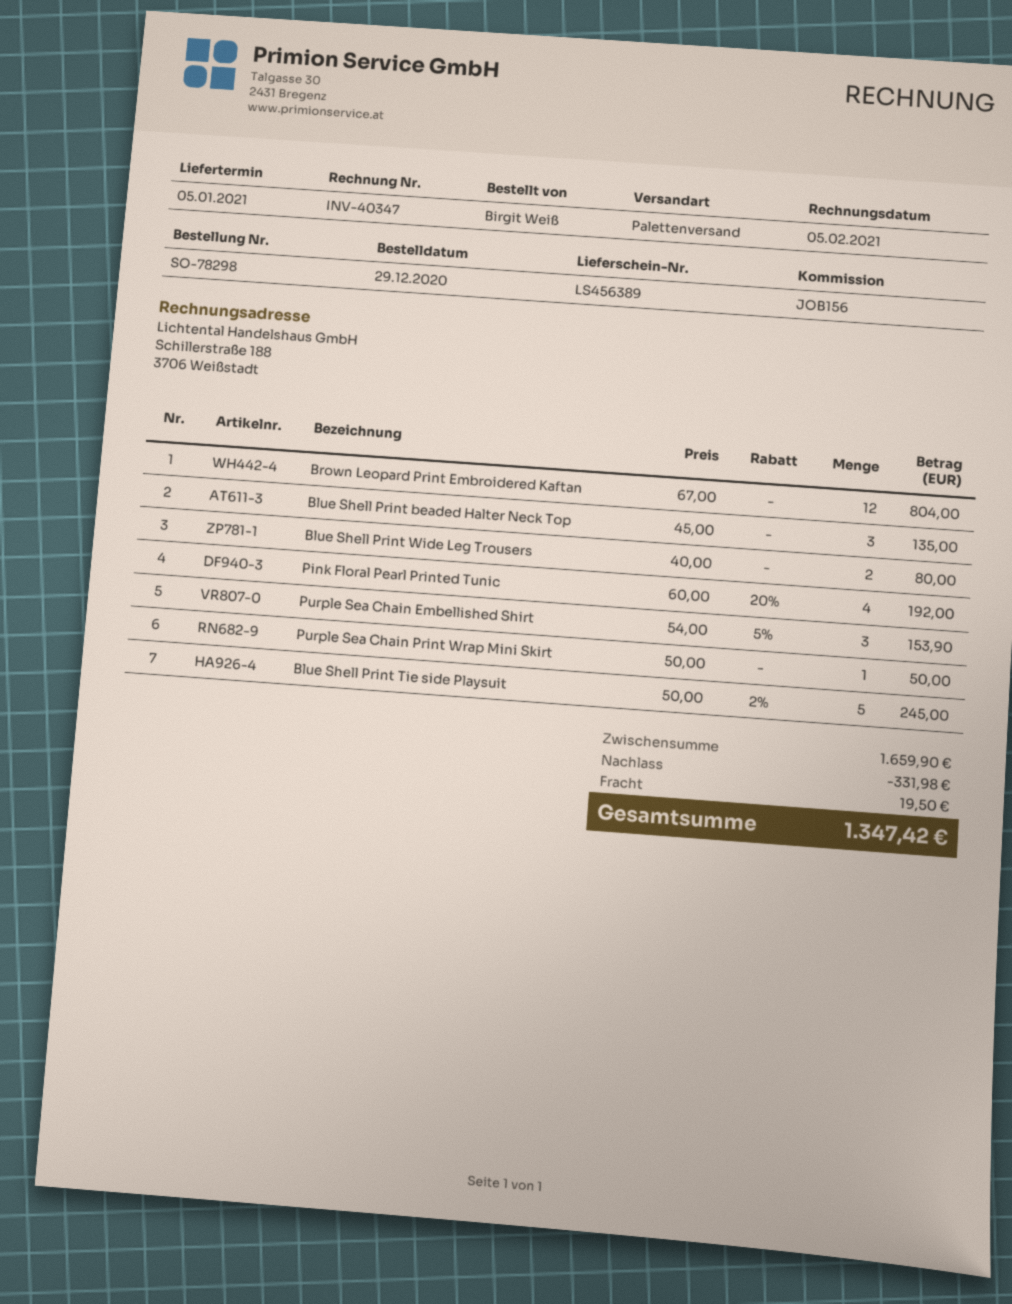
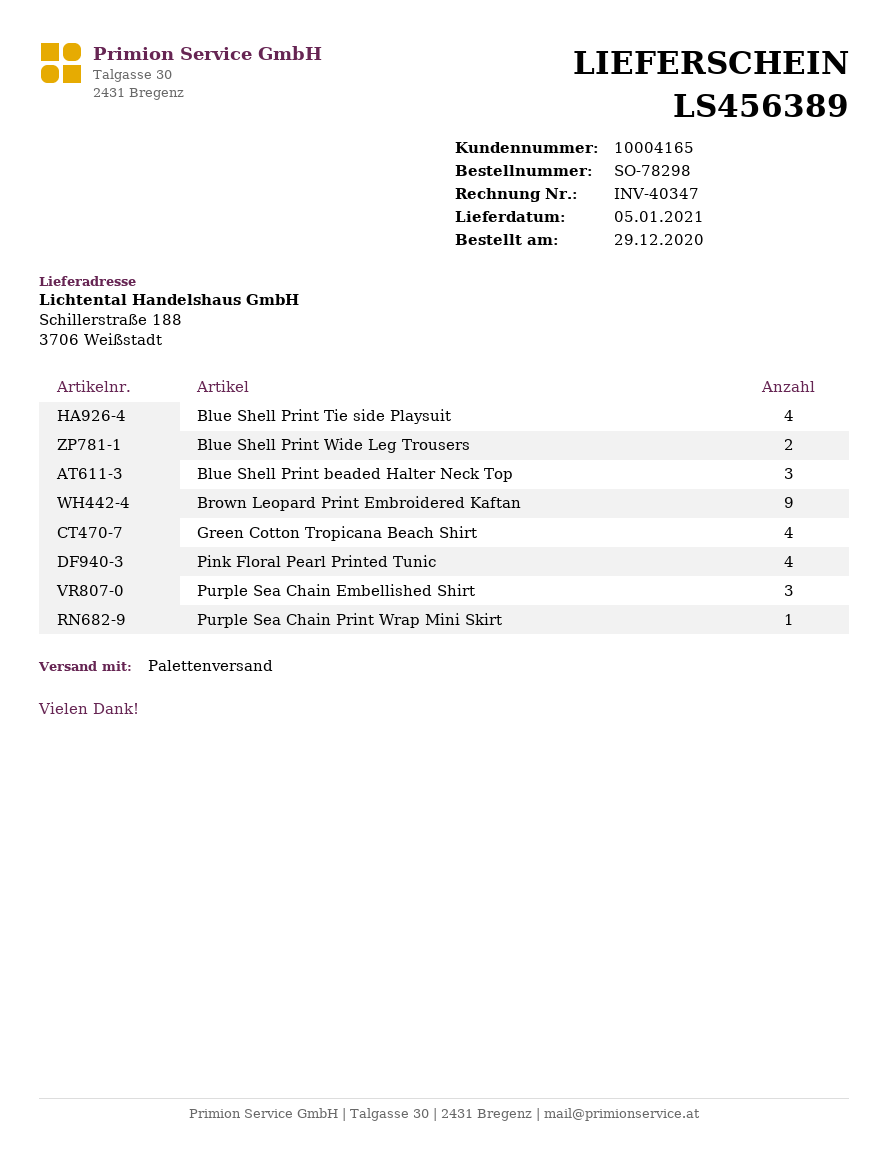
Brown Leopard Print Embroidered Kaftan: 12 -> 9
Blue Shell Print Tie side Playsuit: 5 -> 4
Green Cotton Tropicana Beach Shirt: none -> 4

